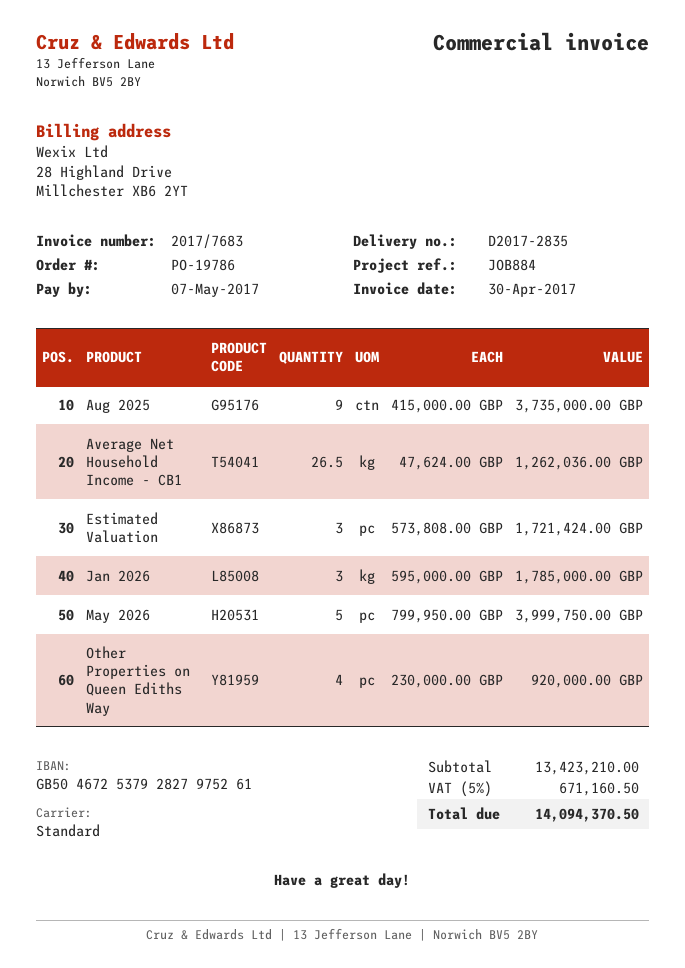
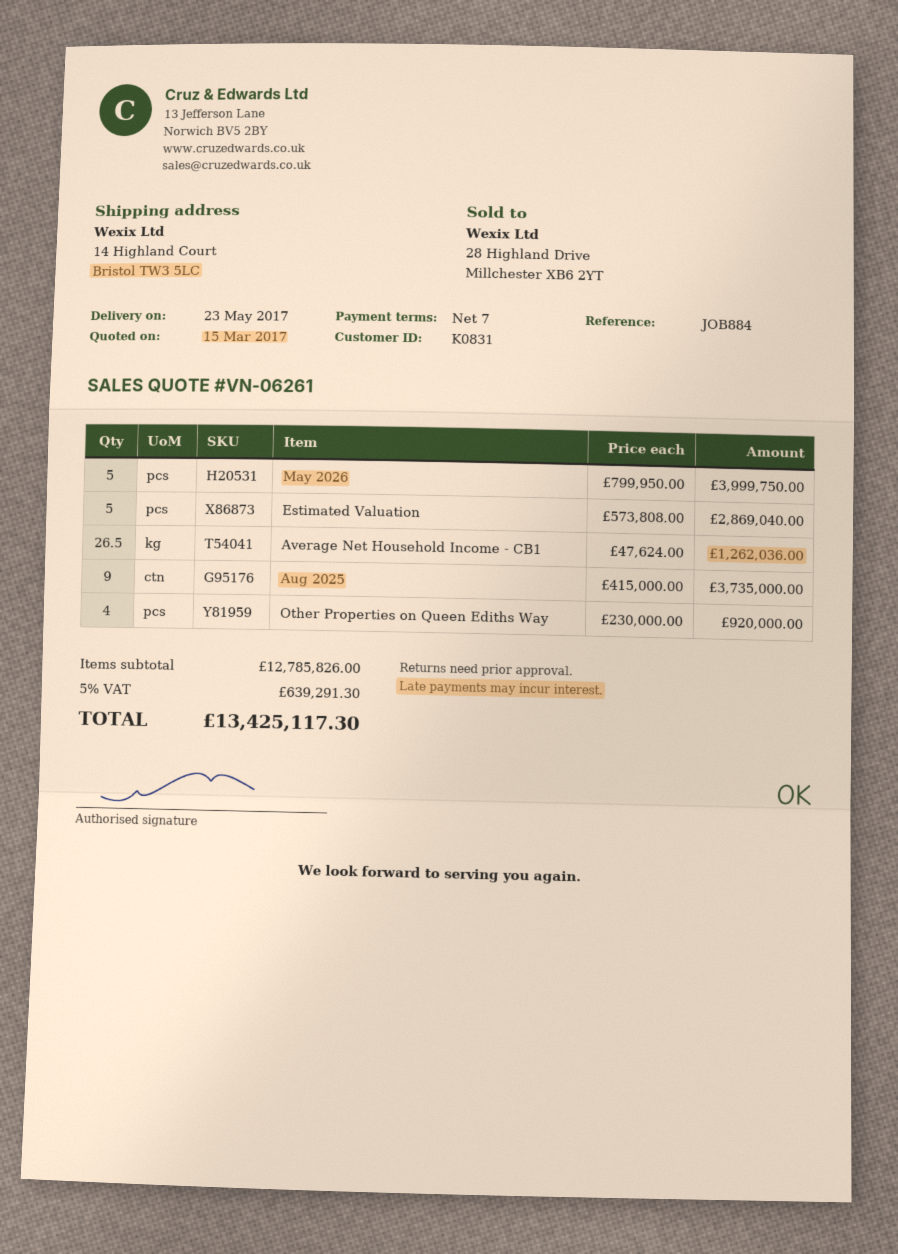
Estimated Valuation: 3 x 573808.00 = 1721424.00 -> 5 x 573808.00 = 2869040.00
Jan 2026: 3 x 595000.00 = 1785000.00 -> none
subtotal: 13423210.00 -> 12785826.00
tax: 5% = 671160.50 -> 5% = 639291.30
total: 14094370.50 -> 13425117.30

